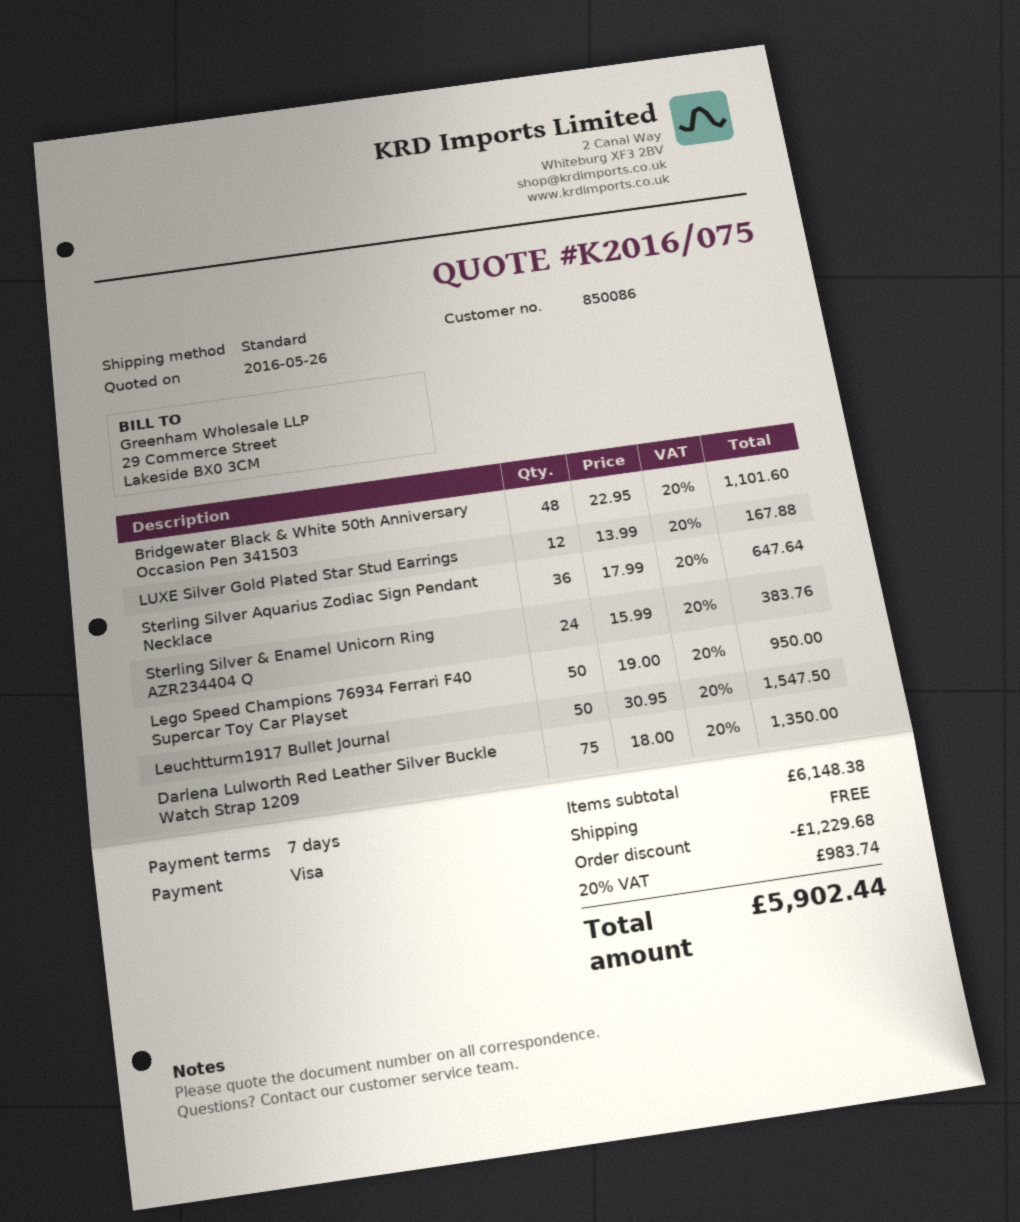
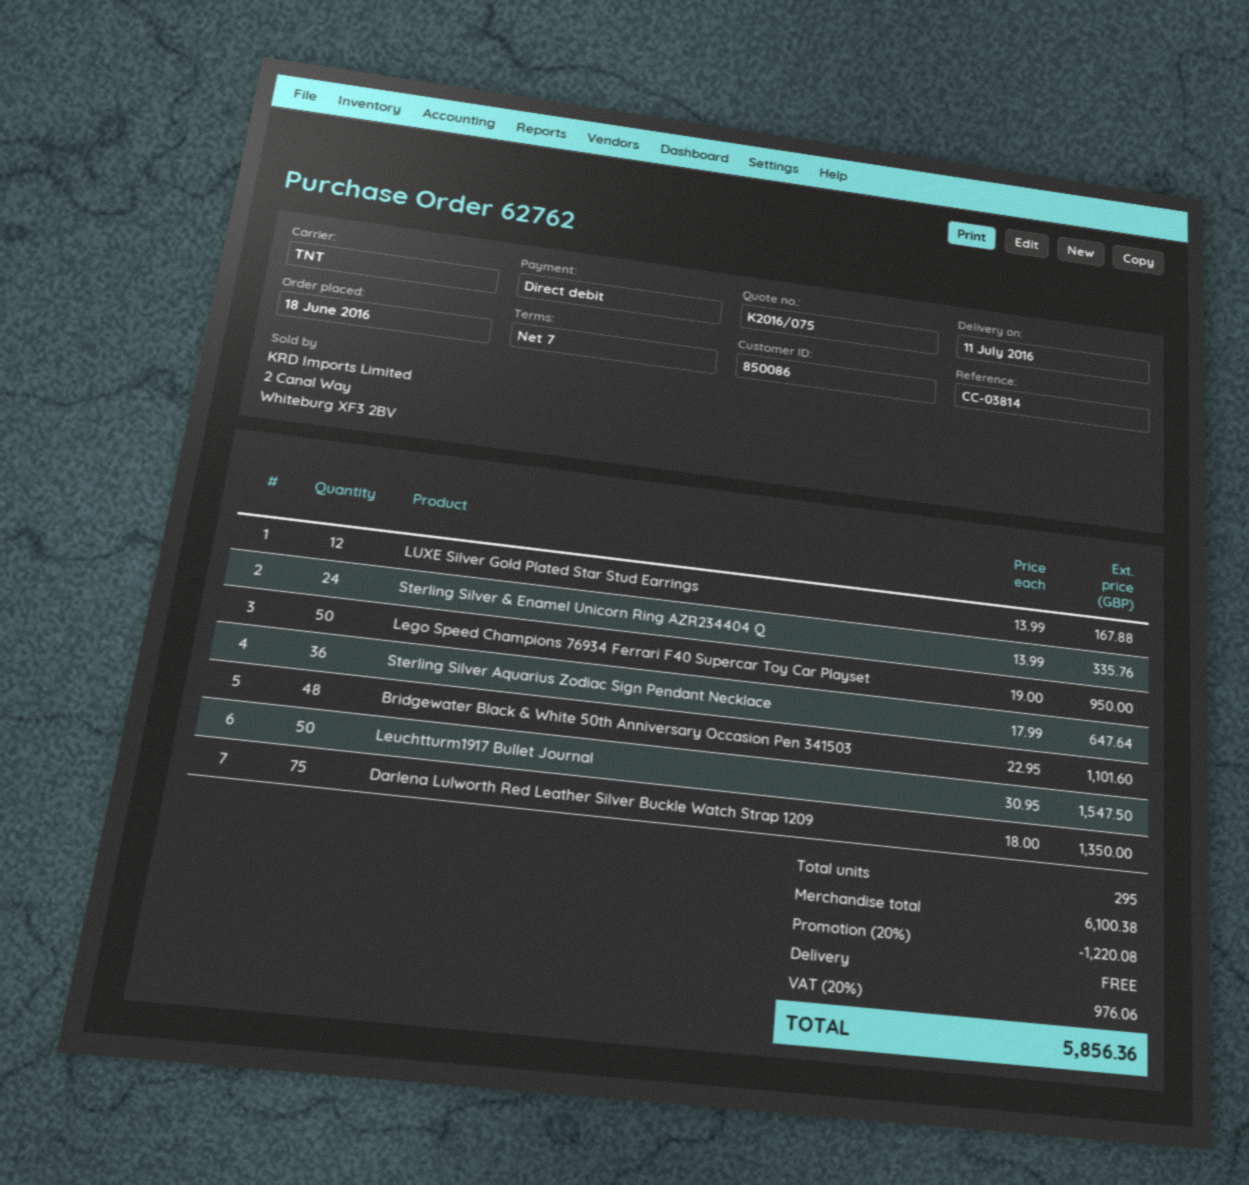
payment method: Visa -> direct debit
shipping method: standard -> TNT
Sterling Silver & Enamel Unicorn Ring AZR234404 Q: 24 x 15.99 = 383.76 -> 24 x 13.99 = 335.76
subtotal: 6148.38 -> 6100.38
discount: 1229.68 -> 1220.08
tax: 20% = 983.74 -> 20% = 976.06
total: 5902.44 -> 5856.36

